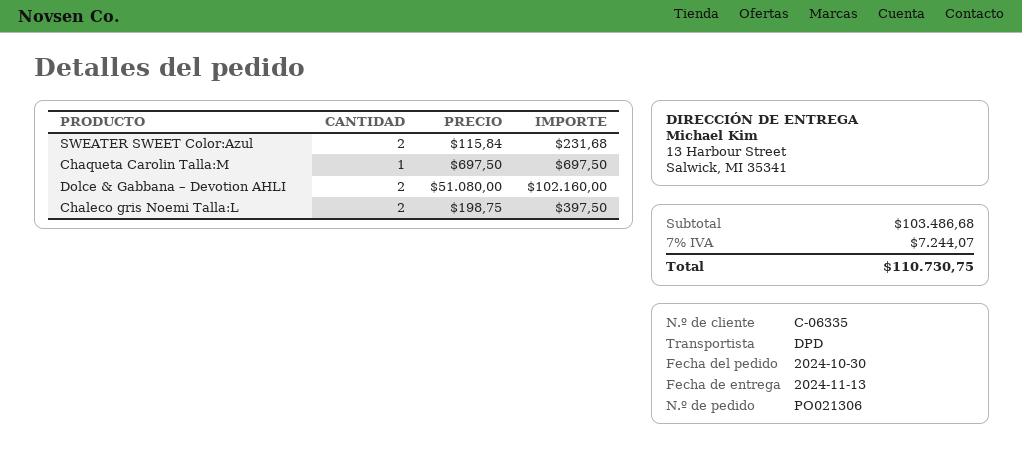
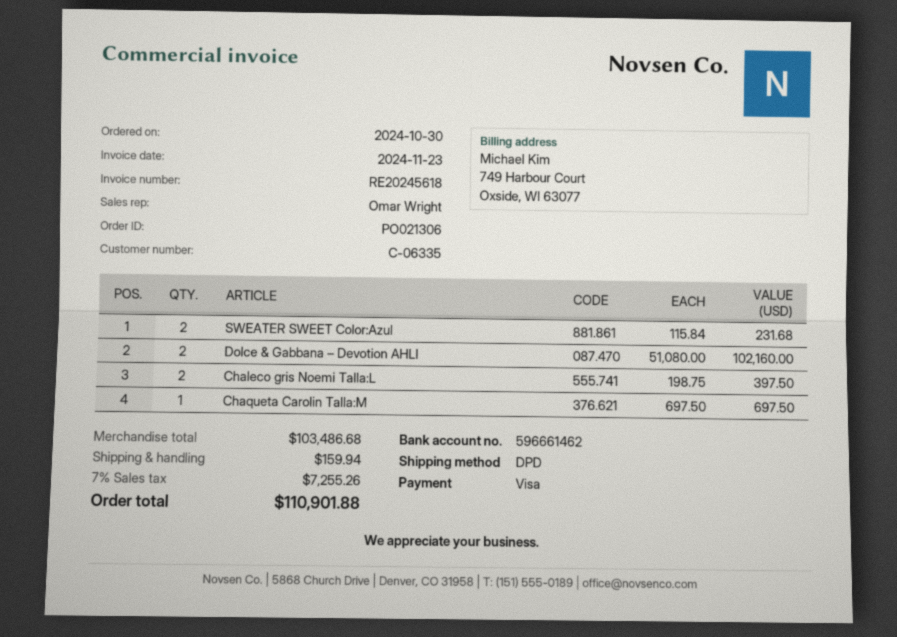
shipping: none -> 159.94
tax: 7% = 7244.07 -> 7% = 7255.26
total: 110730.75 -> 110901.88

